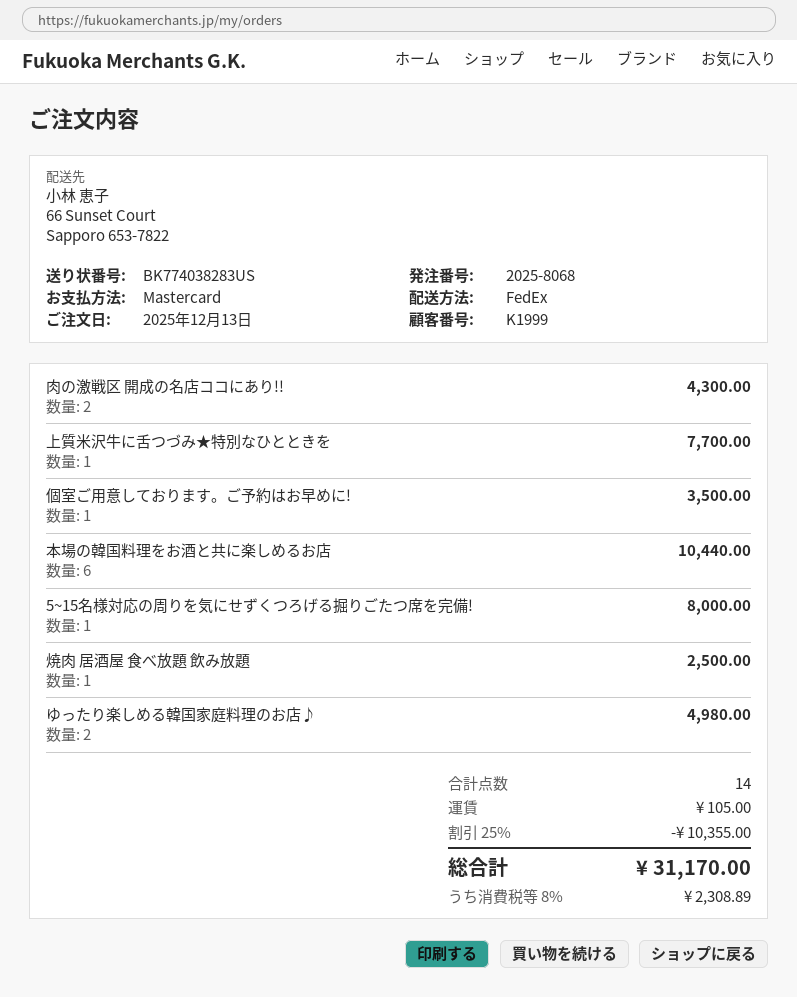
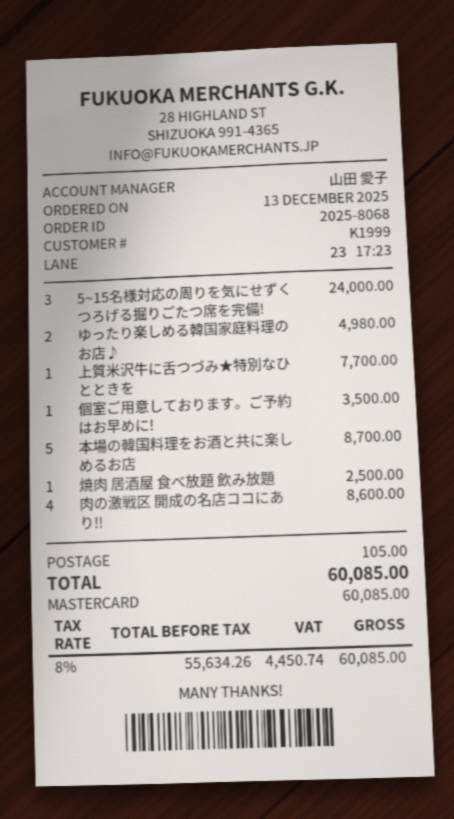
肉の激戦区 開成の名店ココにあり!!: 2 for 4300.00 -> 4 for 8600.00
本場の韓国料理をお酒と共に楽しめるお店: 6 for 10440.00 -> 5 for 8700.00
5~15名様対応の周りを気にせずくつろげる掘りごたつ席を完備!: 1 for 8000.00 -> 3 for 24000.00
discount: 25% = 10355.00 -> none
tax: 8% = 2308.89 -> 8% = 4450.74
total: 31170.00 -> 60085.00

